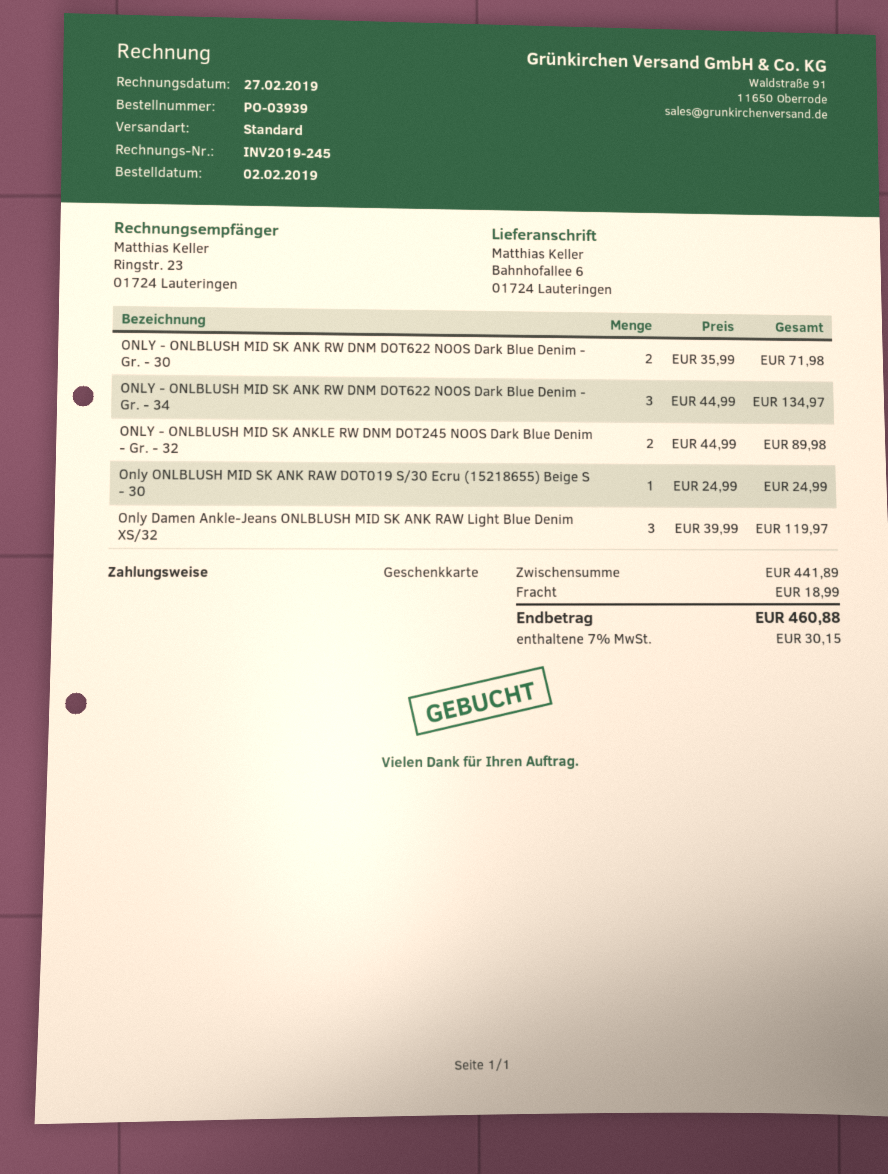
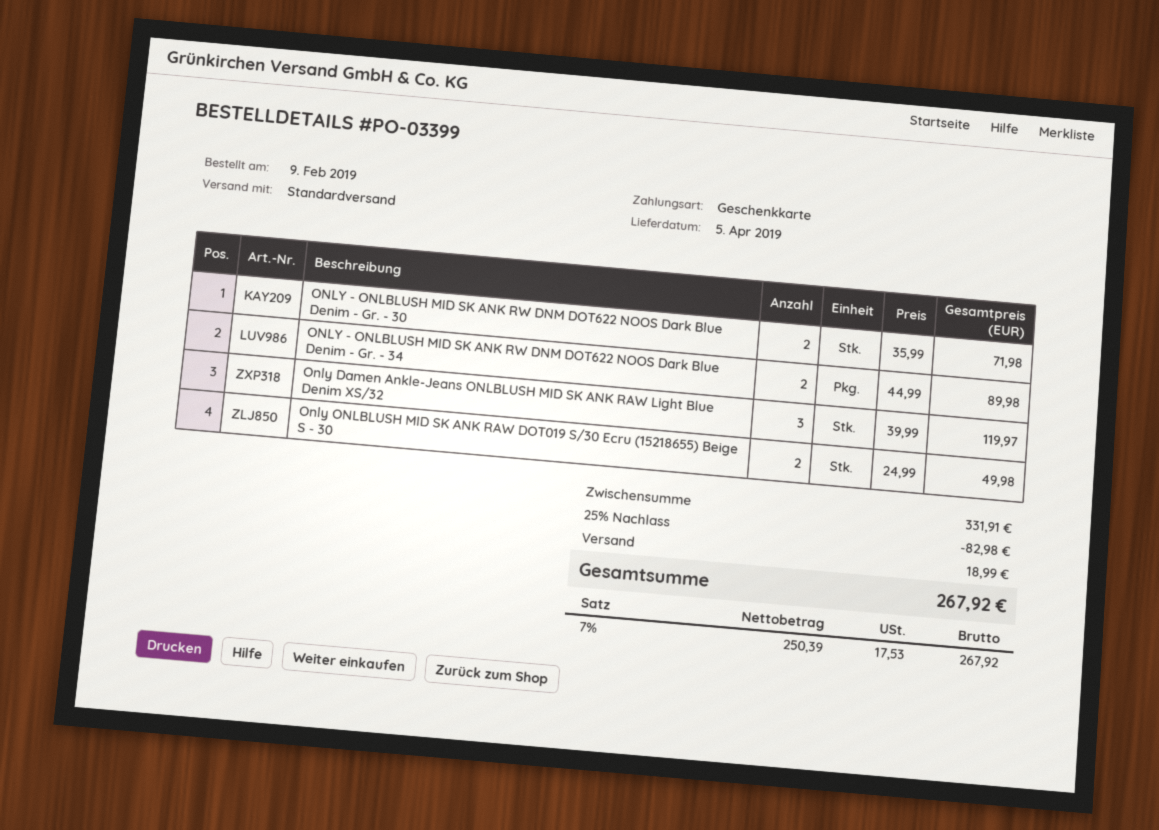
order number: PO-03939 -> PO-03399
order date: 2019-02-02 -> 2019-02-09
ONLY - ONLBLUSH MID SK ANK RW DNM DOT622 NOOS Dark Blue Denim - Gr. - 34: 3 x 44.99 = 134.97 -> 2 x 44.99 = 89.98
ONLY - ONLBLUSH MID SK ANKLE RW DNM DOT245 NOOS Dark Blue Denim - Gr. - 32: 2 x 44.99 = 89.98 -> none
Only ONLBLUSH MID SK ANK RAW DOT019 S/30 Ecru (15218655) Beige S - 30: 1 x 24.99 = 24.99 -> 2 x 24.99 = 49.98
subtotal: 441.89 -> 331.91
discount: none -> 25% = 82.98
tax: 7% = 30.15 -> 7% = 17.53
total: 460.88 -> 267.92

